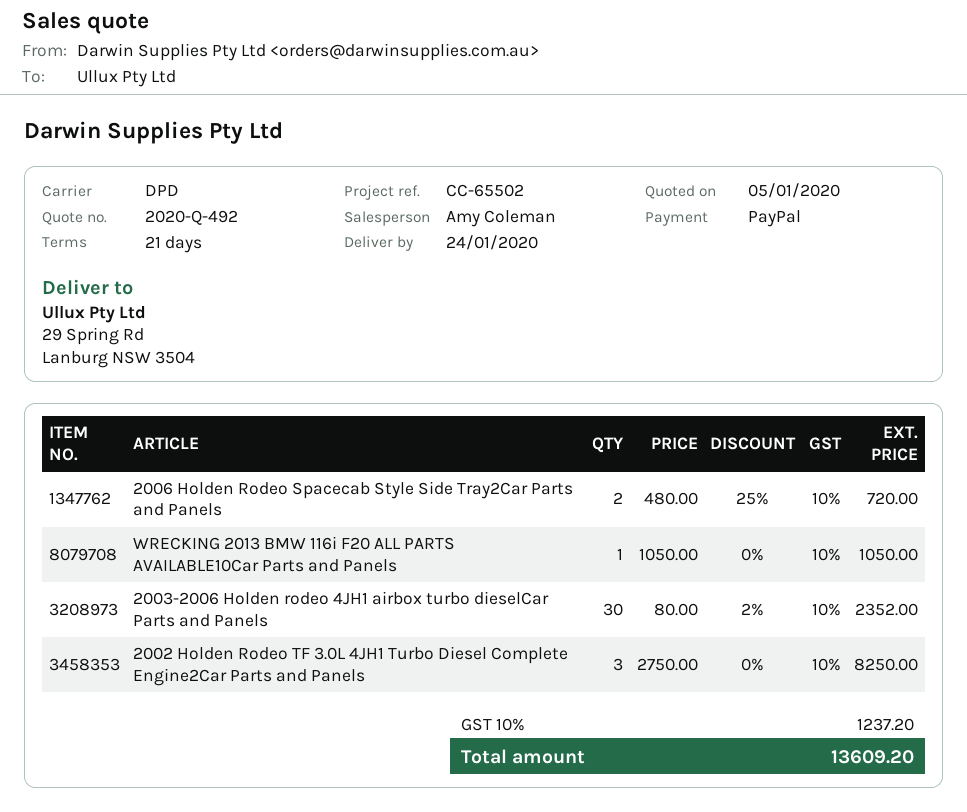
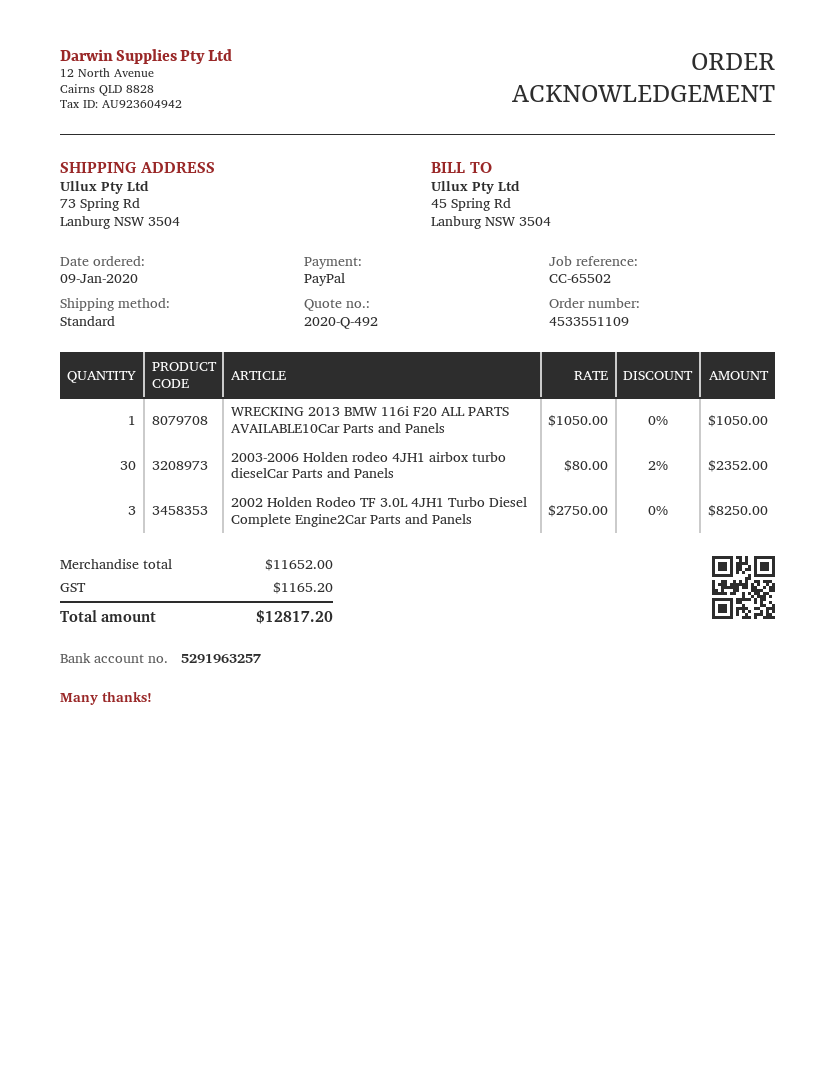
shipping method: DPD -> standard
ship to: 29 Spring Rd, Lanburg NSW 3504 -> 73 Spring Rd, Lanburg NSW 3504
2006 Holden Rodeo Spacecab Style Side Tray2Car Parts and Panels: 2 x 480.00 - 25% = 720.00 -> none
tax: 1237.20 -> 1165.20
total: 13609.20 -> 12817.20

